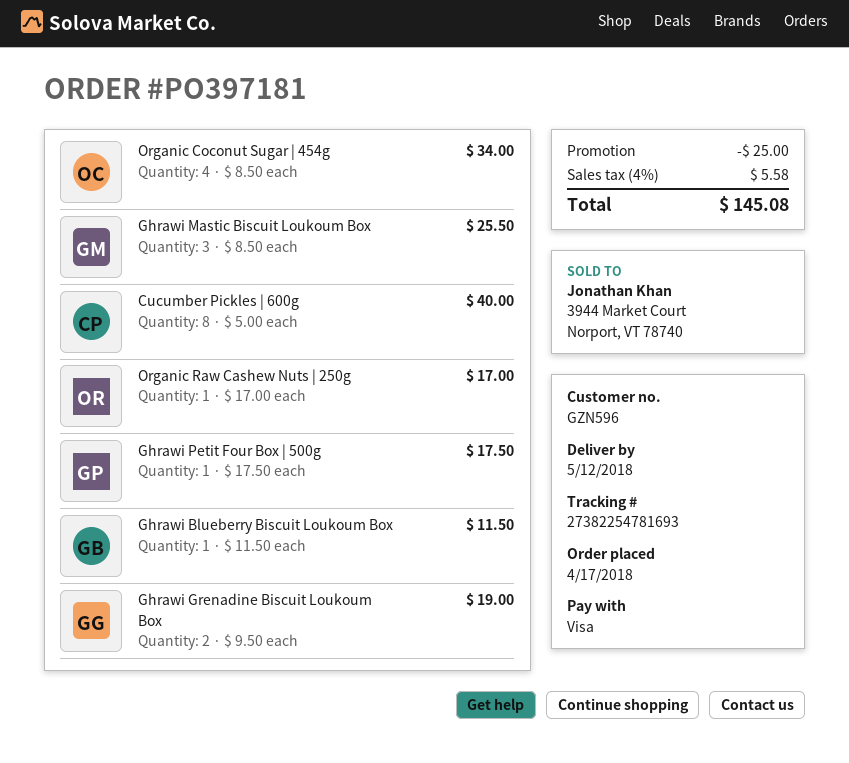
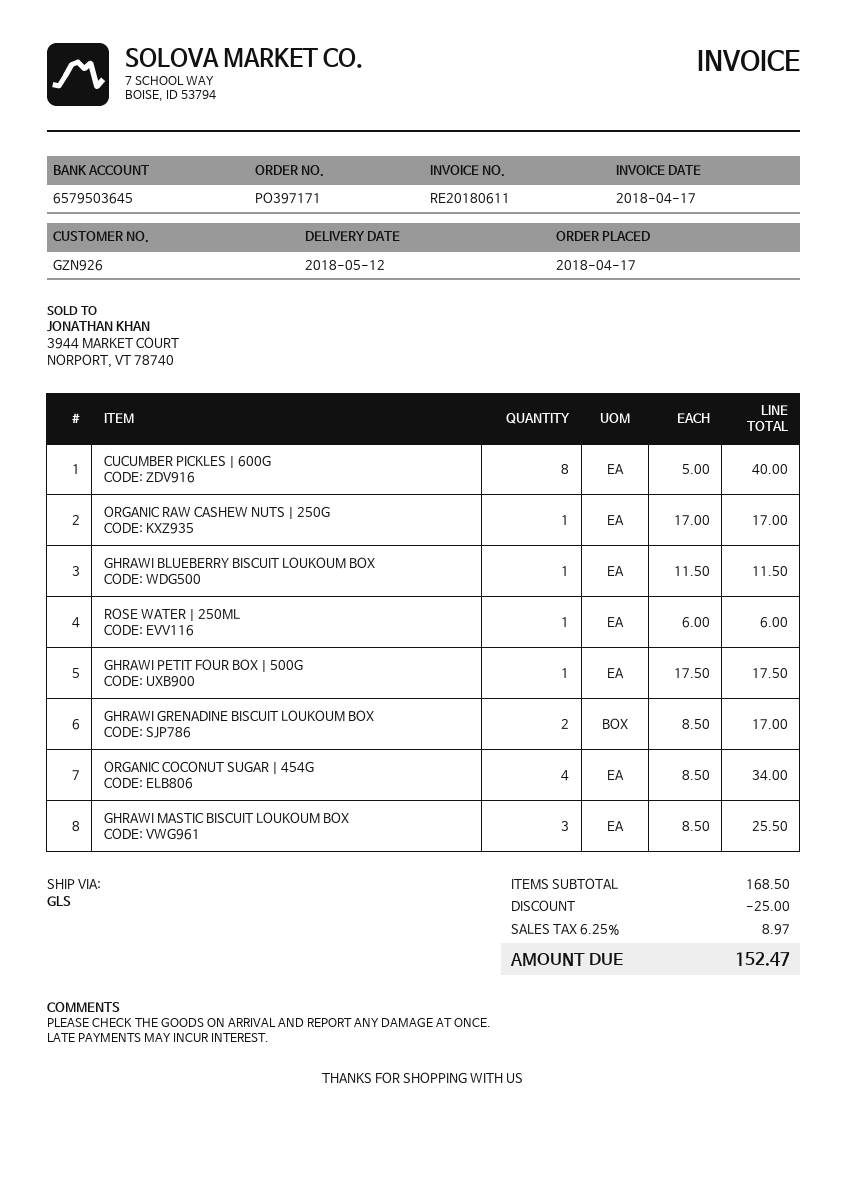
order number: PO397181 -> PO397171
customer number: GZN596 -> GZN926
Ghrawi Grenadine Biscuit Loukoum Box: 2 x 9.50 = 19.00 -> 2 x 8.50 = 17.00
ROSE WATER | 250ML: none -> 1 x 6.00 = 6.00
tax: 4% = 5.58 -> 6.25% = 8.97
total: 145.08 -> 152.47

